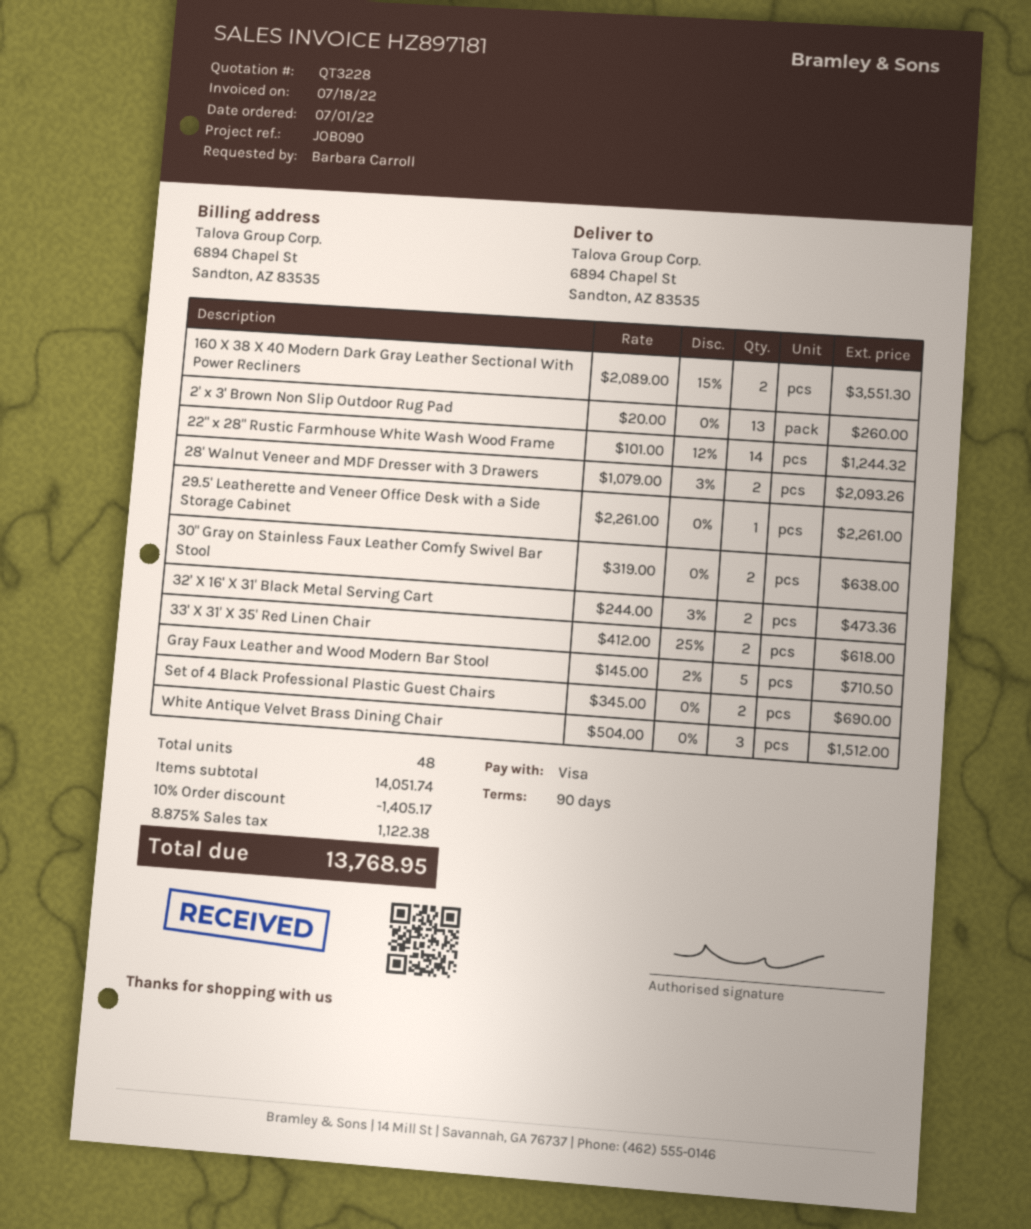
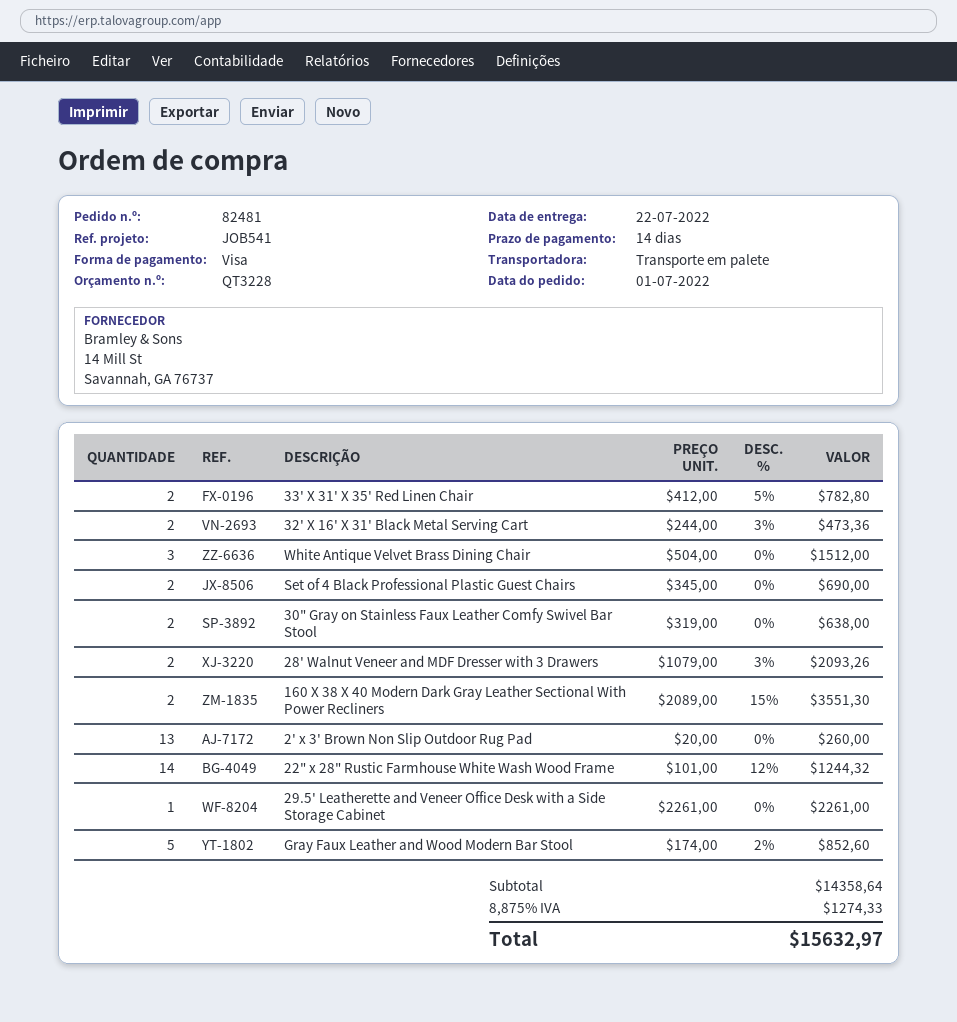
payment terms: 90 days -> 14 days
reference: JOB090 -> JOB541
33' X 31' X 35' Red Linen Chair: 2 x 412.00 - 25% = 618.00 -> 2 x 412.00 - 5% = 782.80
Gray Faux Leather and Wood Modern Bar Stool: 5 x 145.00 - 2% = 710.50 -> 5 x 174.00 - 2% = 852.60
subtotal: 14051.74 -> 14358.64
discount: 10% = 1405.17 -> none
tax: 8.875% = 1122.38 -> 8.875% = 1274.33
total: 13768.95 -> 15632.97

